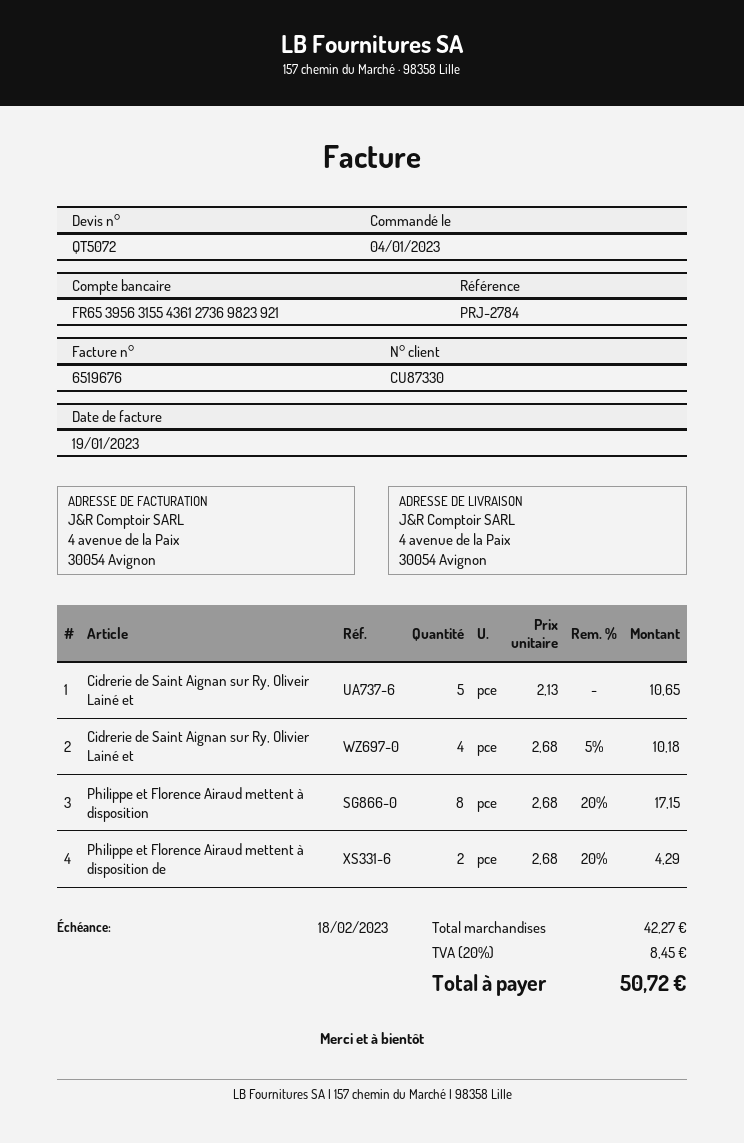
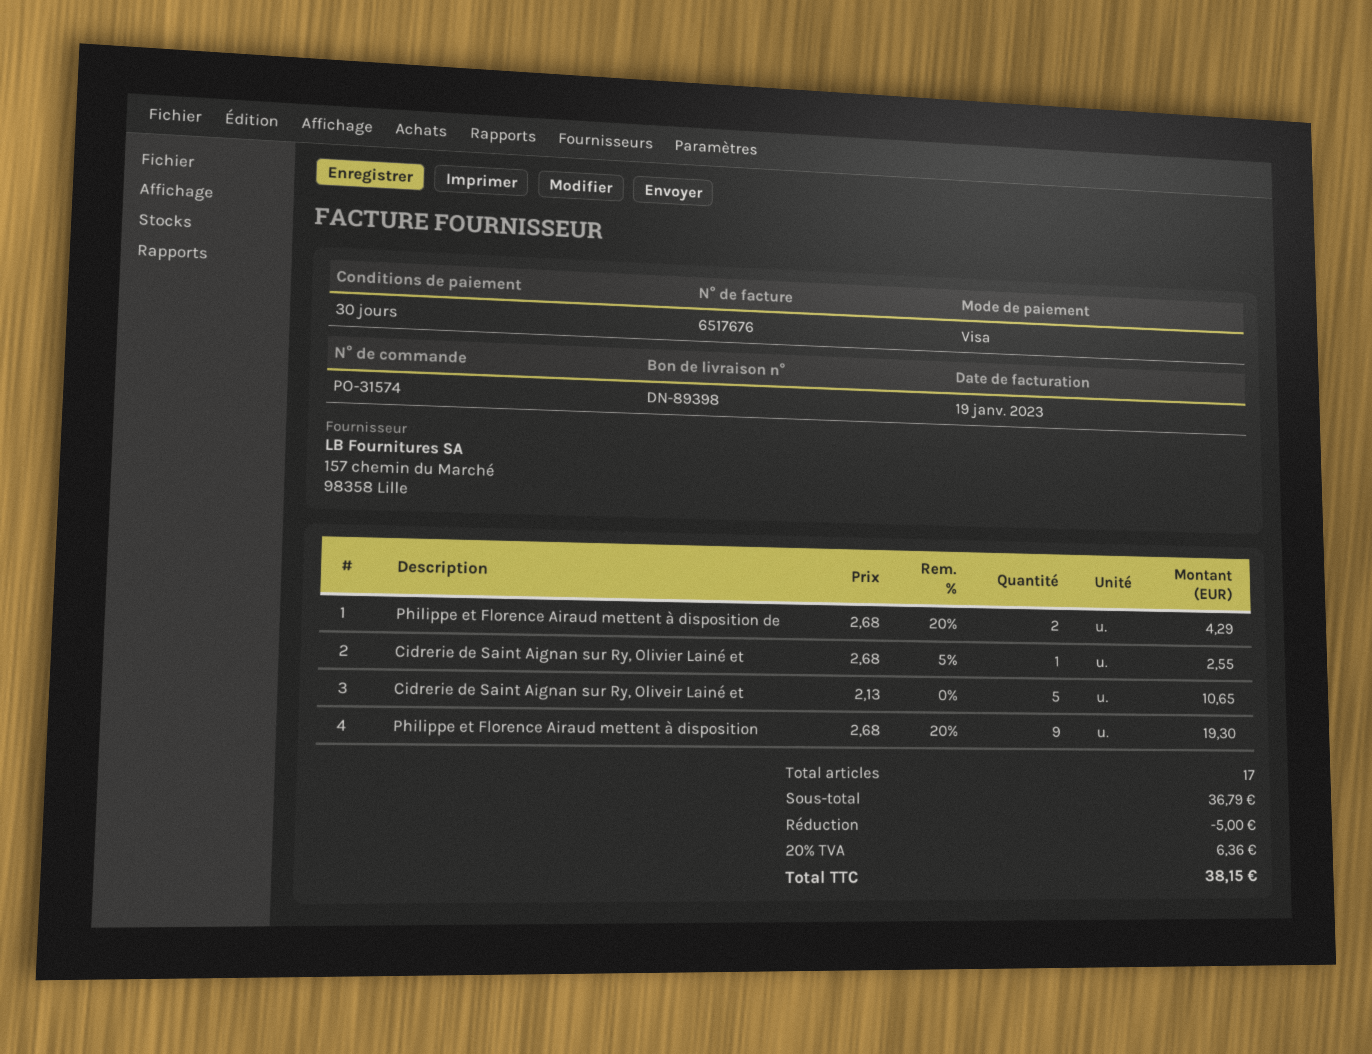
invoice number: 6519676 -> 6517676
Cidrerie de Saint Aignan sur Ry, Olivier Lainé et: 4 x 2.68 - 5% = 10.18 -> 1 x 2.68 - 5% = 2.55
Philippe et Florence Airaud mettent à disposition: 8 x 2.68 - 20% = 17.15 -> 9 x 2.68 - 20% = 19.30
subtotal: 42.27 -> 36.79
discount: none -> 5.00
tax: 20% = 8.45 -> 20% = 6.36
total: 50.72 -> 38.15

